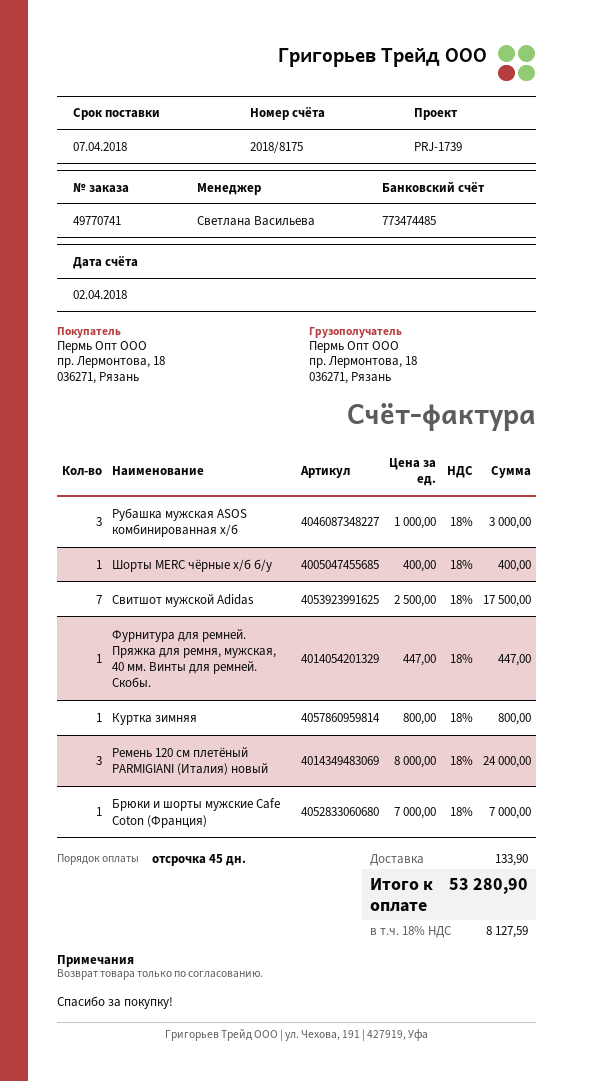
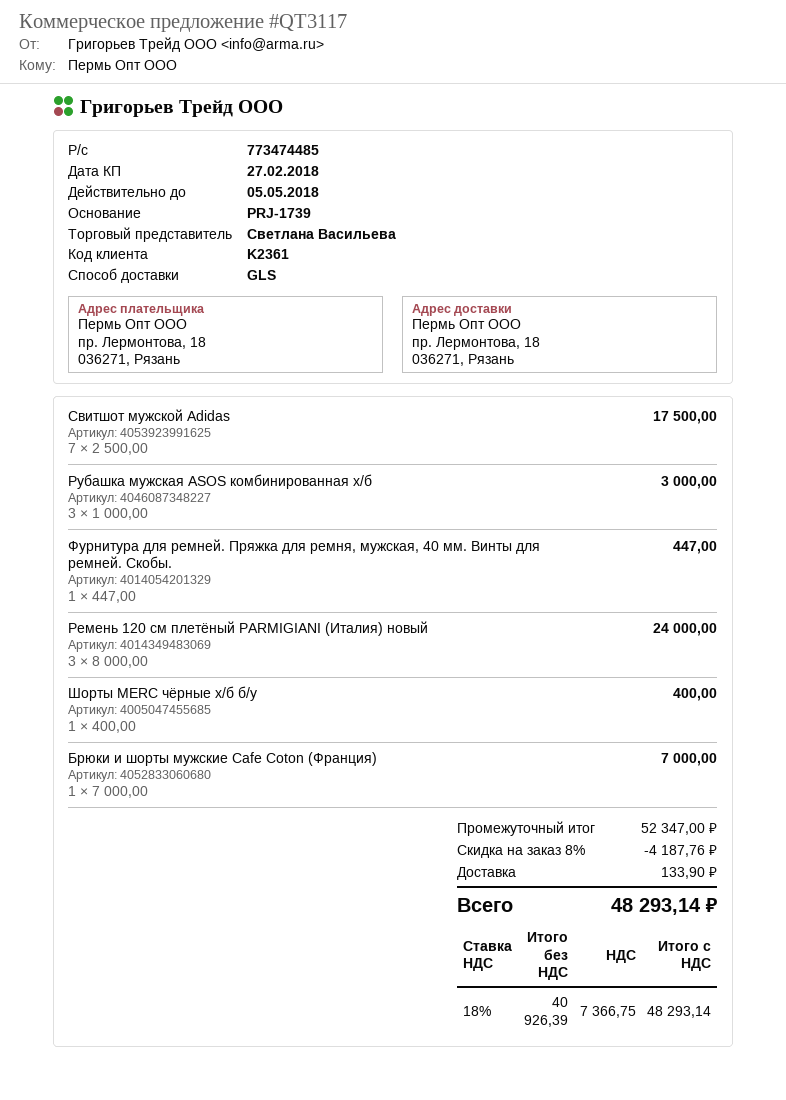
Куртка зимняя: 1 x 800.00 = 800.00 -> none
discount: none -> 8% = 4187.76
tax: 18% = 8127.59 -> 18% = 7366.75
total: 53280.90 -> 48293.14

